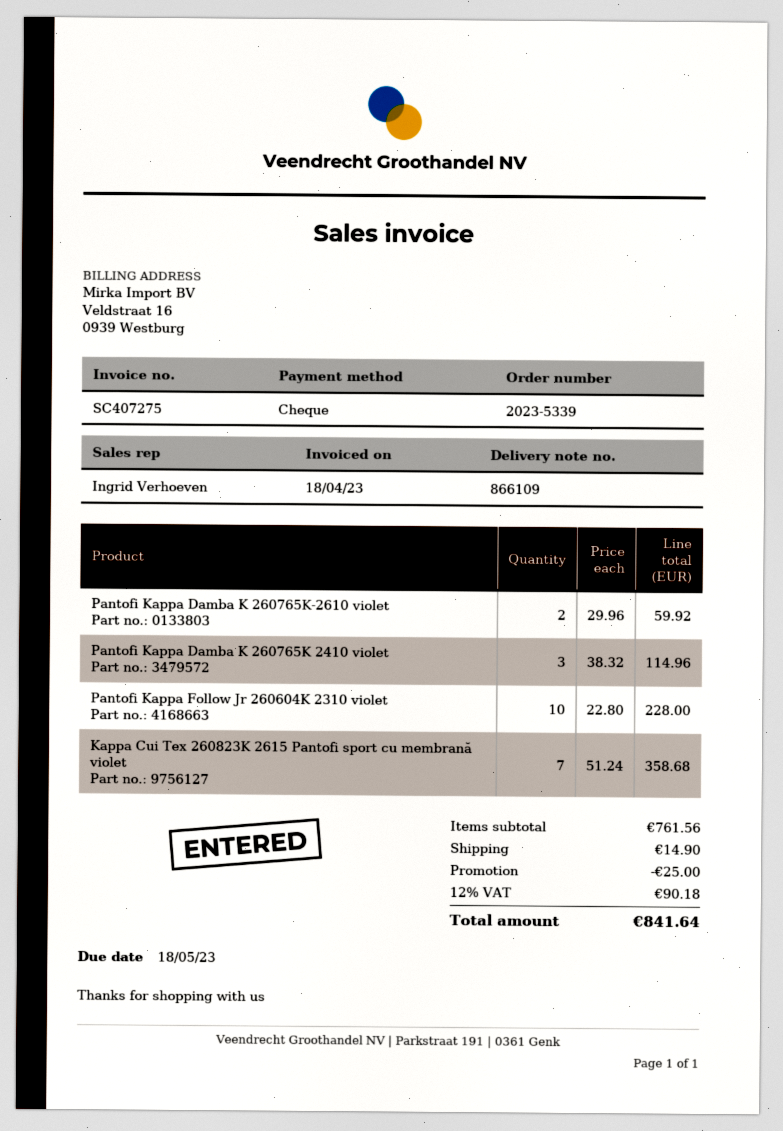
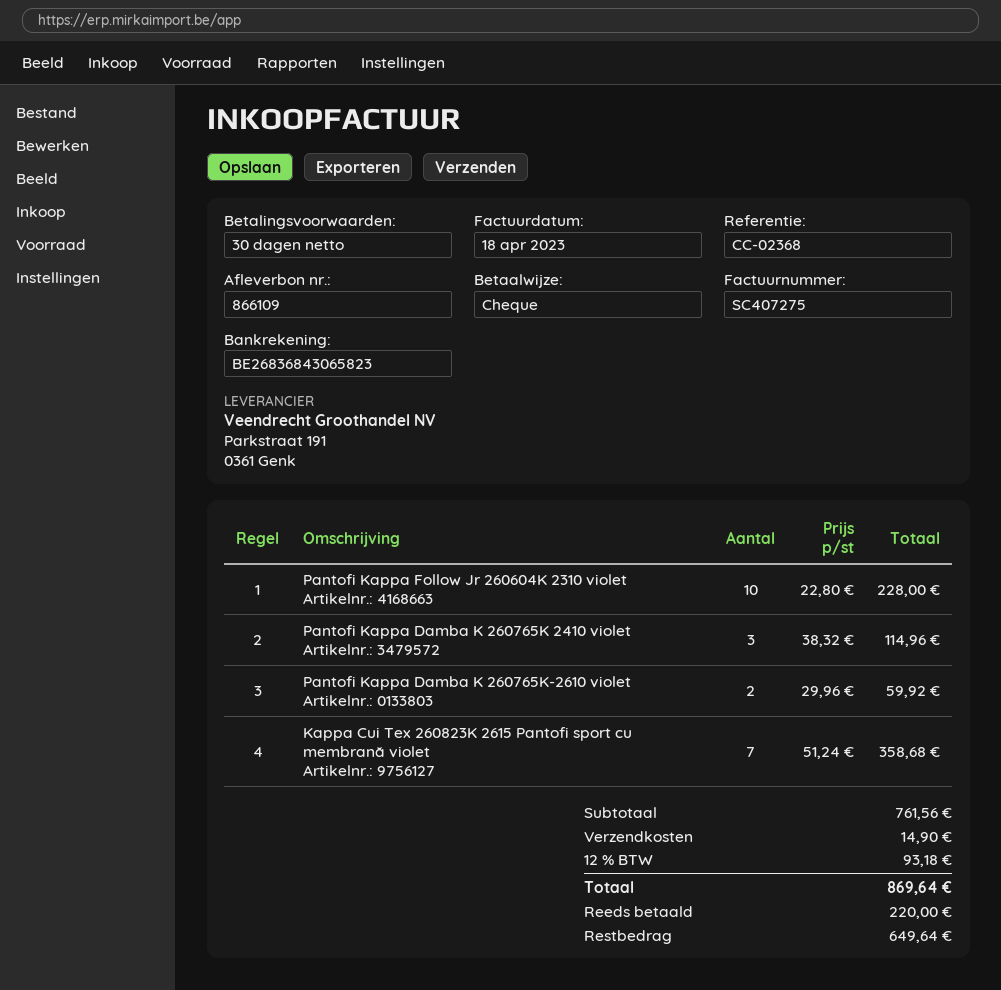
discount: 25.00 -> none
tax: 12% = 90.18 -> 12% = 93.18
total: 841.64 -> 869.64

